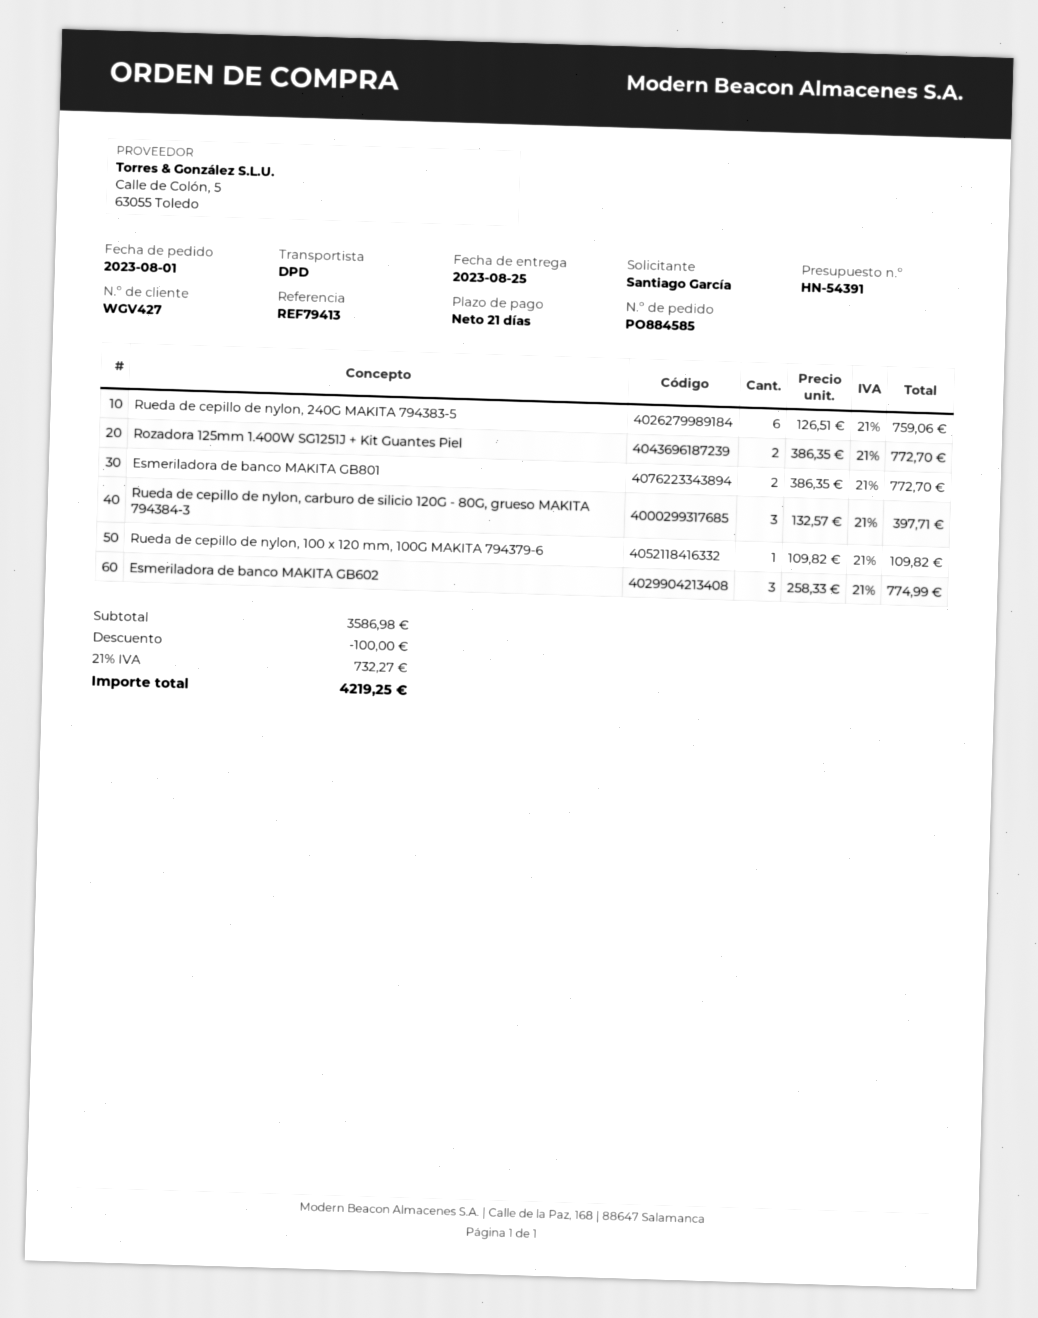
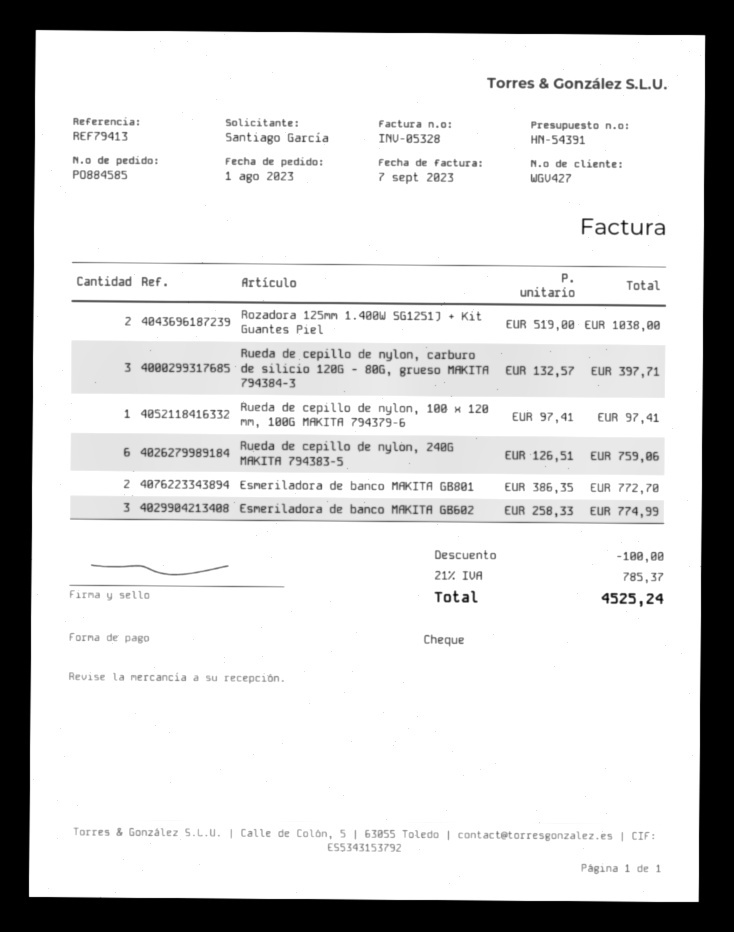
Rozadora 125mm 1.400W SG1251J + Kit Guantes Piel: 2 x 386.35 = 772.70 -> 2 x 519.00 = 1038.00
Rueda de cepillo de nylon, 100 x 120 mm, 100G MAKITA 794379-6: 1 x 109.82 = 109.82 -> 1 x 97.41 = 97.41
tax: 21% = 732.27 -> 21% = 785.37
total: 4219.25 -> 4525.24

